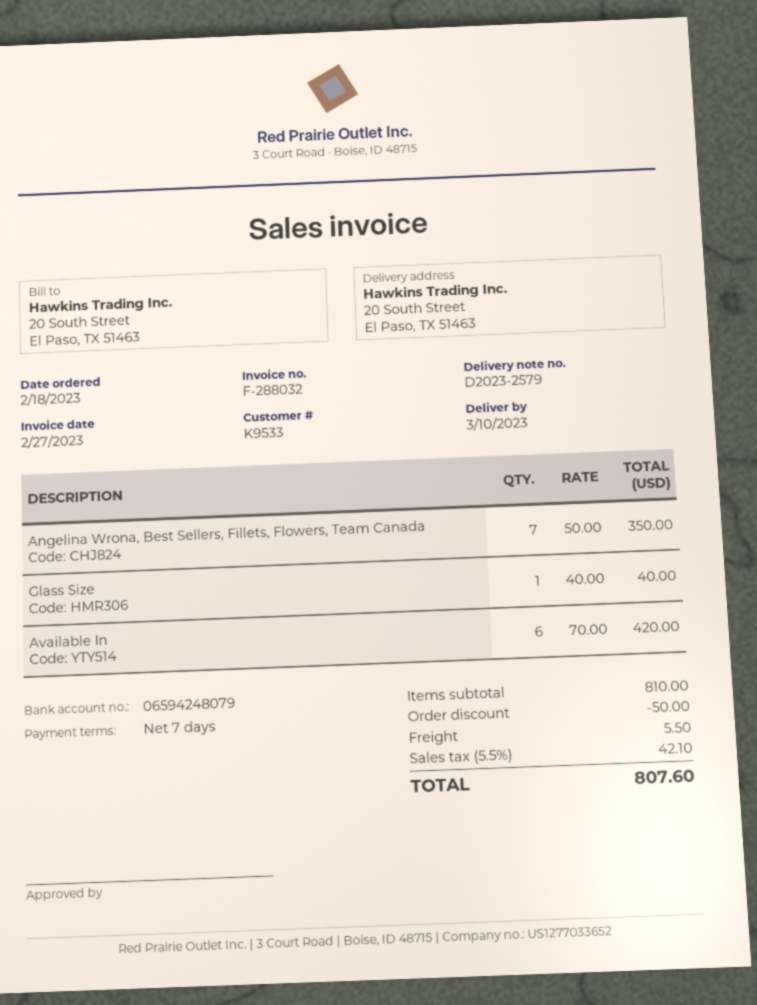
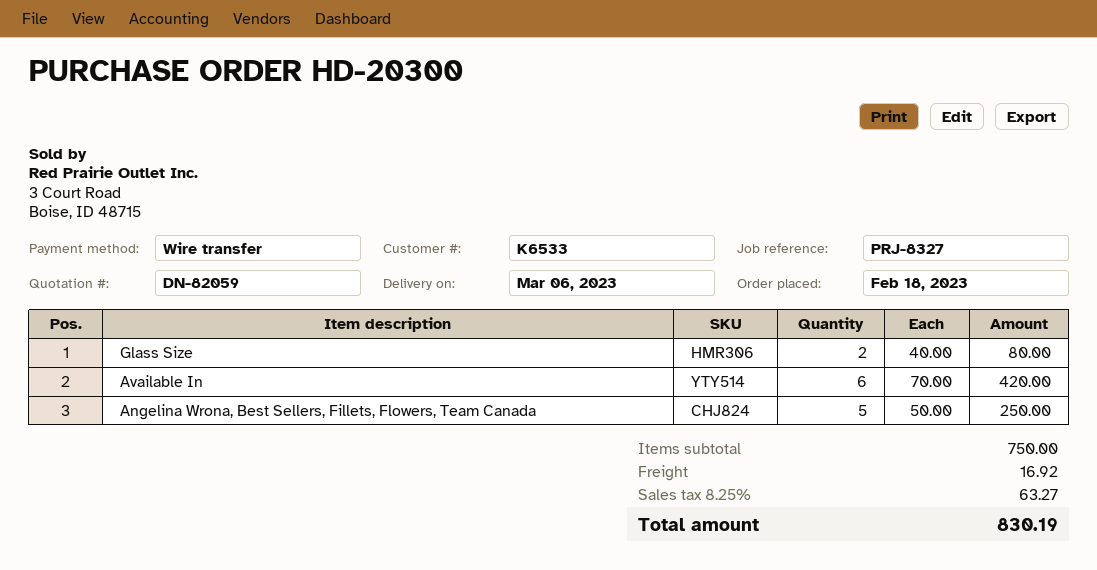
delivery date: 2023-03-10 -> 2023-03-06
customer number: K9533 -> K6533
Angelina Wrona, Best Sellers, Fillets, Flowers, Team Canada: 7 x 50.00 = 350.00 -> 5 x 50.00 = 250.00
Glass Size: 1 x 40.00 = 40.00 -> 2 x 40.00 = 80.00
subtotal: 810.00 -> 750.00
discount: 50.00 -> none
shipping: 5.50 -> 16.92
tax: 5.5% = 42.10 -> 8.25% = 63.27
total: 807.60 -> 830.19

